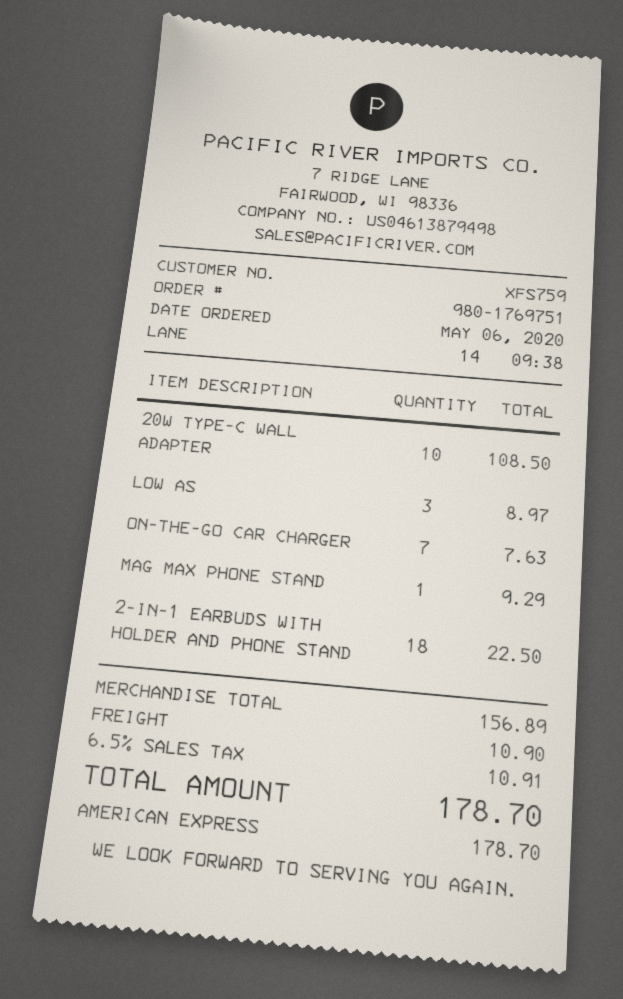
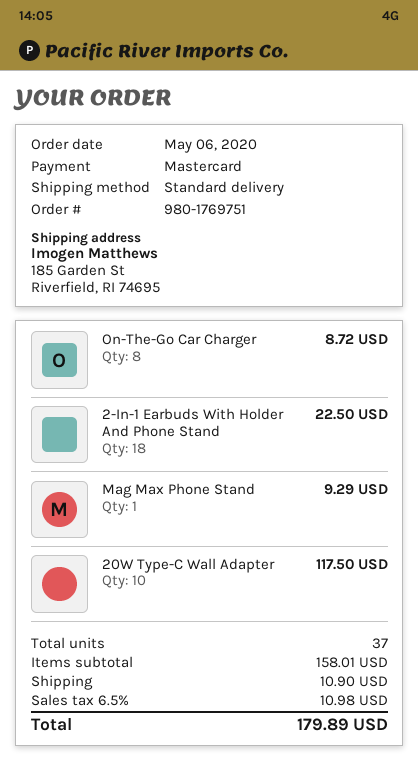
payment method: American Express -> Mastercard
20W TYPE-C WALL ADAPTER: 10 for 108.50 -> 10 for 117.50
LOW AS: 3 for 8.97 -> none
ON-THE-GO CAR CHARGER: 7 for 7.63 -> 8 for 8.72
subtotal: 156.89 -> 158.01
tax: 6.5% = 10.91 -> 6.5% = 10.98
total: 178.70 -> 179.89

